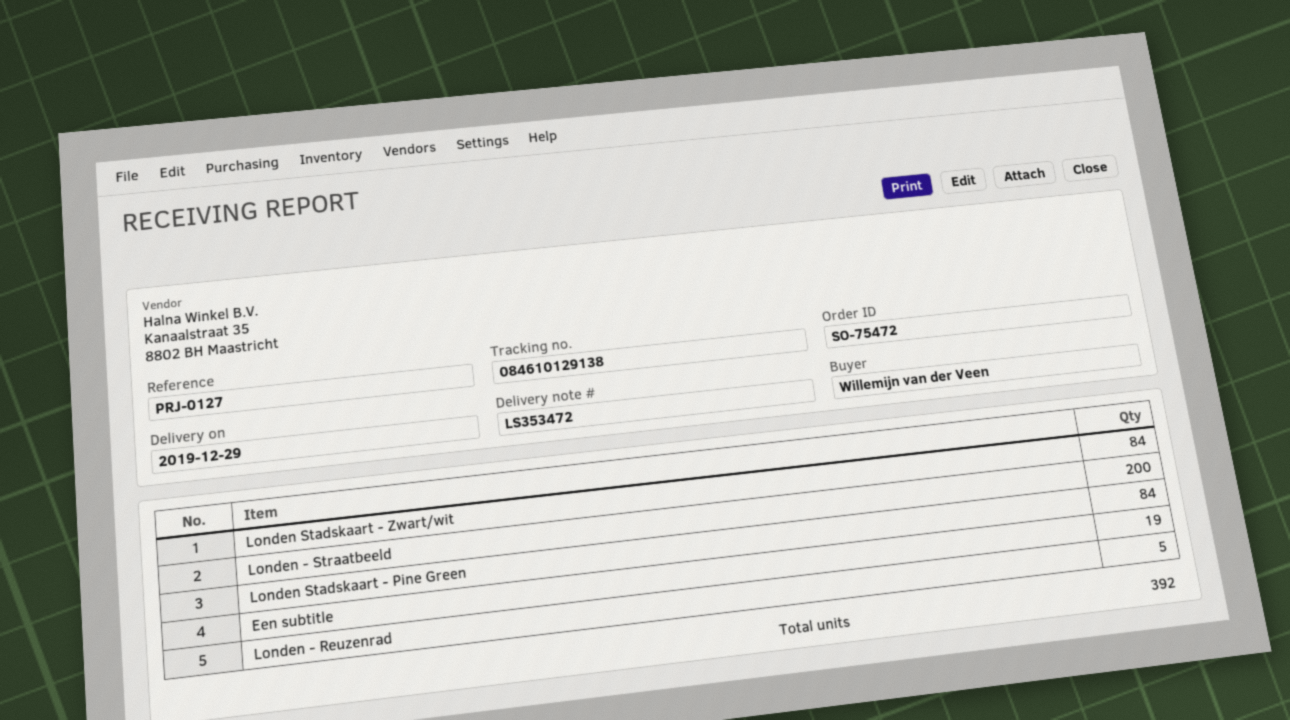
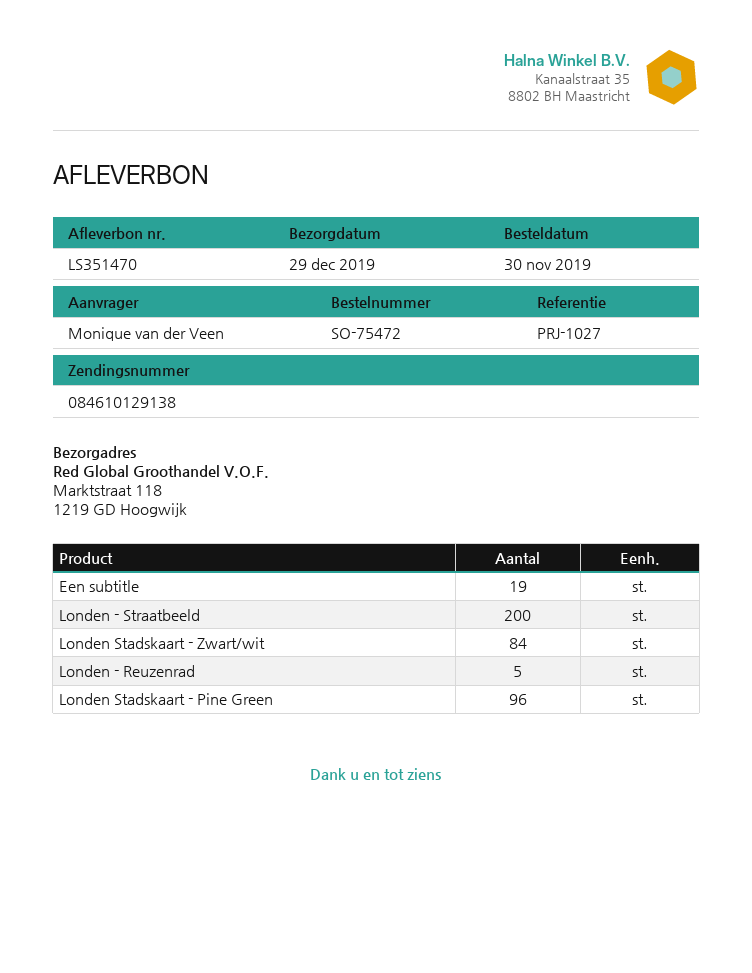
delivery note number: LS353472 -> LS351470
reference: PRJ-0127 -> PRJ-1027
ordered by: Willemijn van der Veen -> Monique van der Veen
Londen Stadskaart - Pine Green: 84 -> 96

